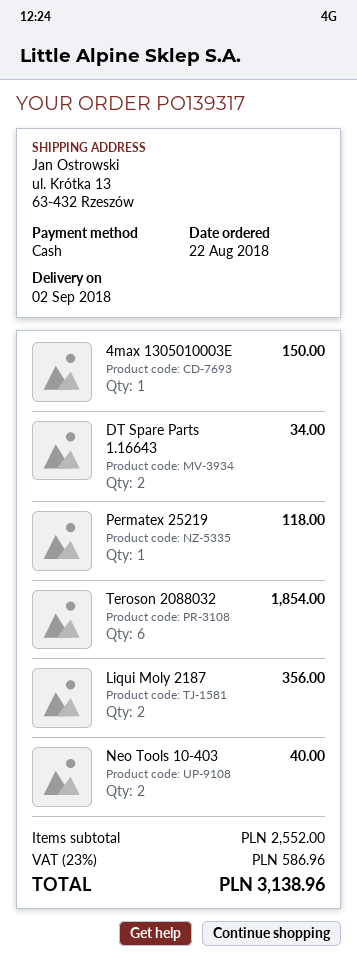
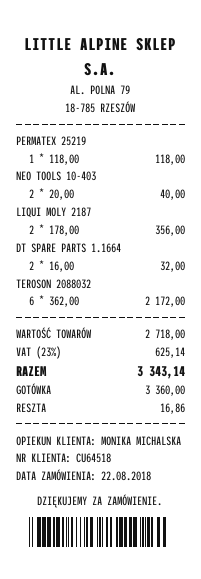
4max 1305010003E: 1 for 150.00 -> none
DT Spare Parts 1.16643: 2 for 34.00 -> 2 for 32.00
Teroson 2088032: 6 for 1854.00 -> 6 for 2172.00
subtotal: 2552.00 -> 2718.00
tax: 23% = 586.96 -> 23% = 625.14
total: 3138.96 -> 3343.14

